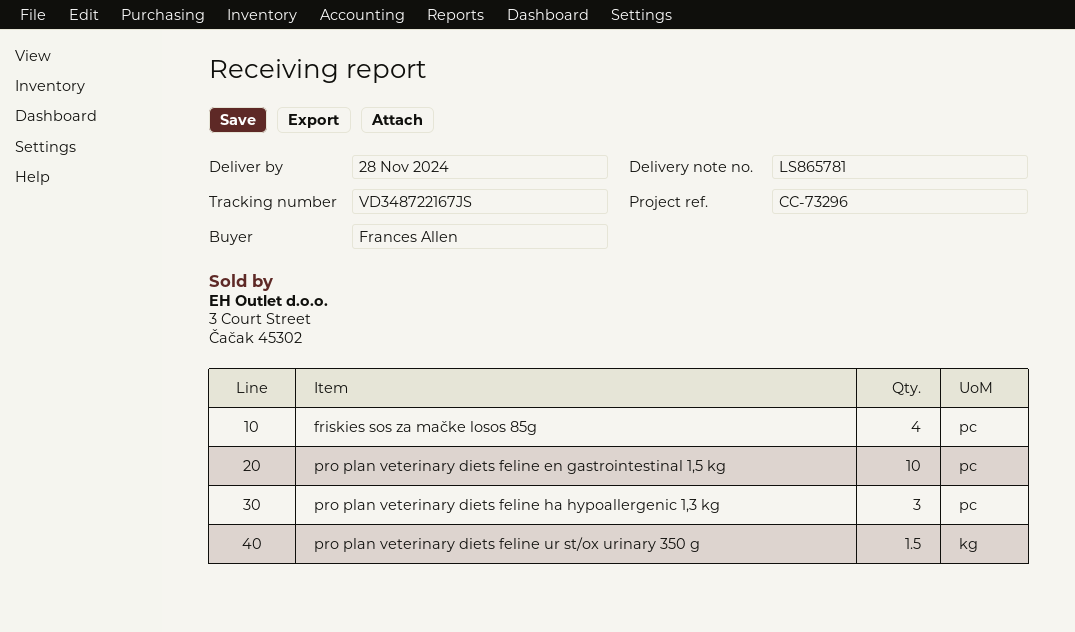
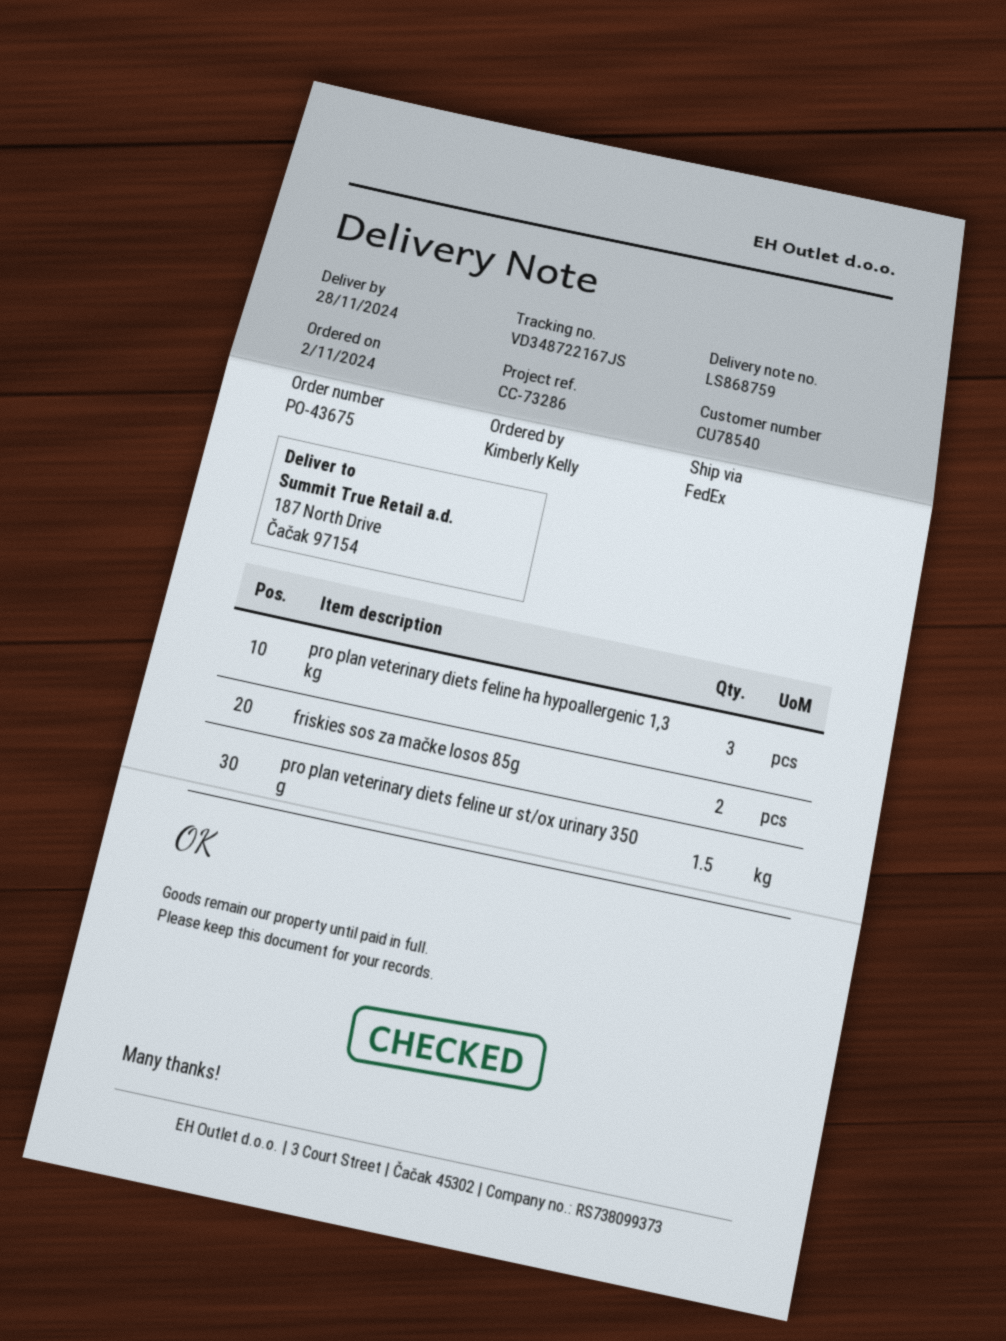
delivery note number: LS865781 -> LS868759
reference: CC-73296 -> CC-73286
ordered by: Frances Allen -> Kimberly Kelly
friskies sos za mačke losos 85g: 4 -> 2
pro plan veterinary diets feline en gastrointestinal 1,5 kg: 10 -> none

